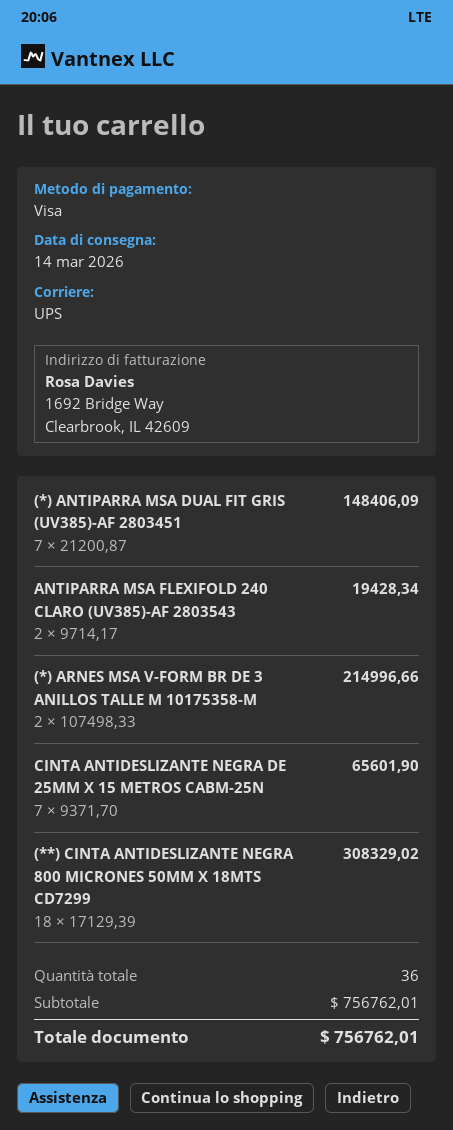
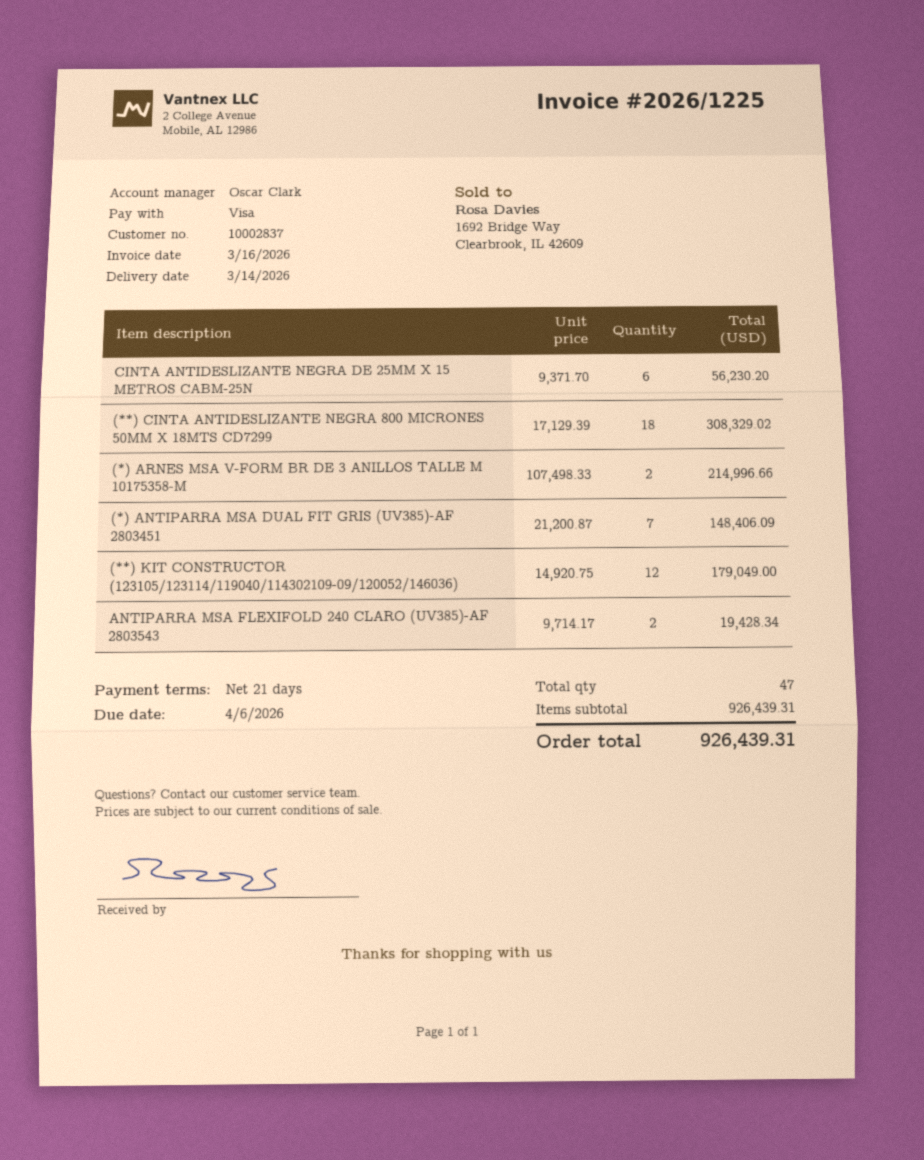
CINTA ANTIDESLIZANTE NEGRA DE 25MM X 15 METROS CABM-25N: 7 x 9371.70 = 65601.90 -> 6 x 9371.70 = 56230.20
(**) KIT CONSTRUCTOR (123105/123114/119040/114302109-09/120052/146036): none -> 12 x 14920.75 = 179049.00
total quantity: 36 -> 47
subtotal: 756762.01 -> 926439.31
total: 756762.01 -> 926439.31

